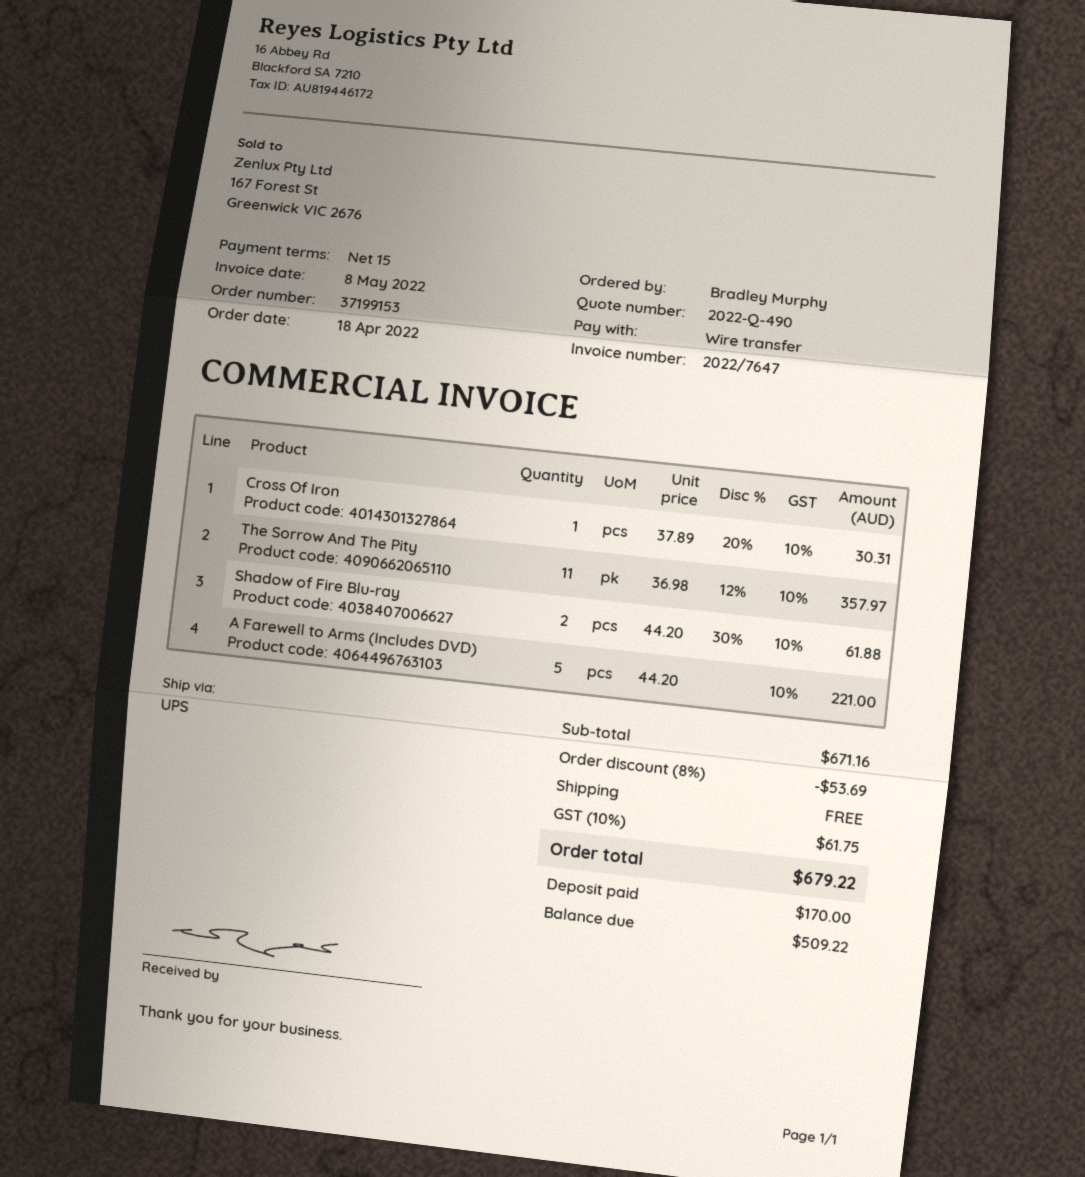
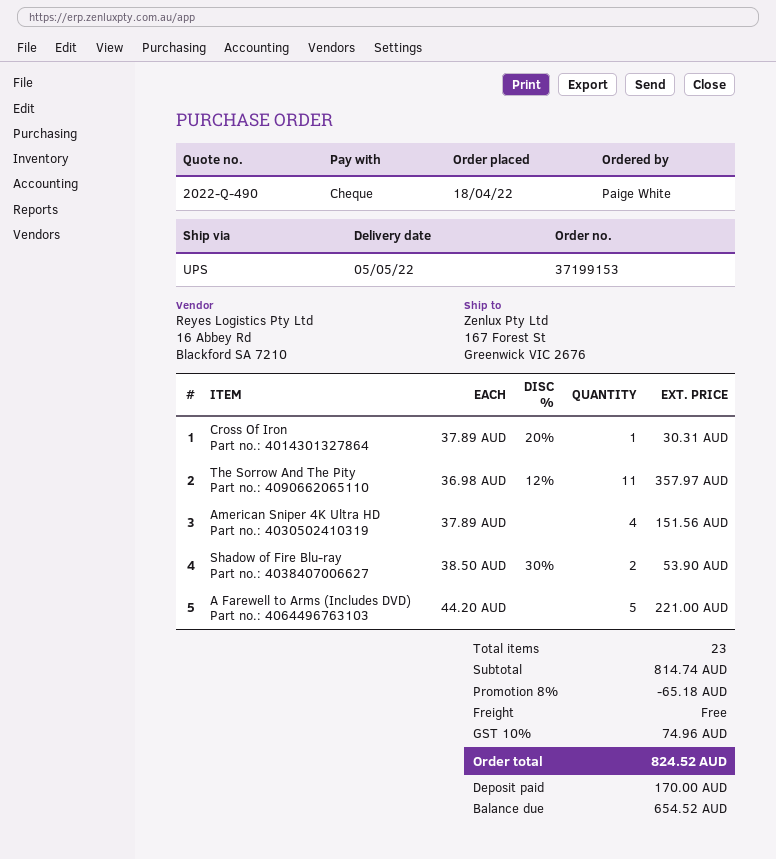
ordered by: Bradley Murphy -> Paige White
payment method: bank transfer -> cheque
Shadow of Fire Blu-ray: 2 x 44.20 - 30% = 61.88 -> 2 x 38.50 - 30% = 53.90
American Sniper 4K Ultra HD: none -> 4 x 37.89 = 151.56
subtotal: 671.16 -> 814.74
discount: 8% = 53.69 -> 8% = 65.18
tax: 10% = 61.75 -> 10% = 74.96
total: 679.22 -> 824.52
balance: 509.22 -> 654.52

